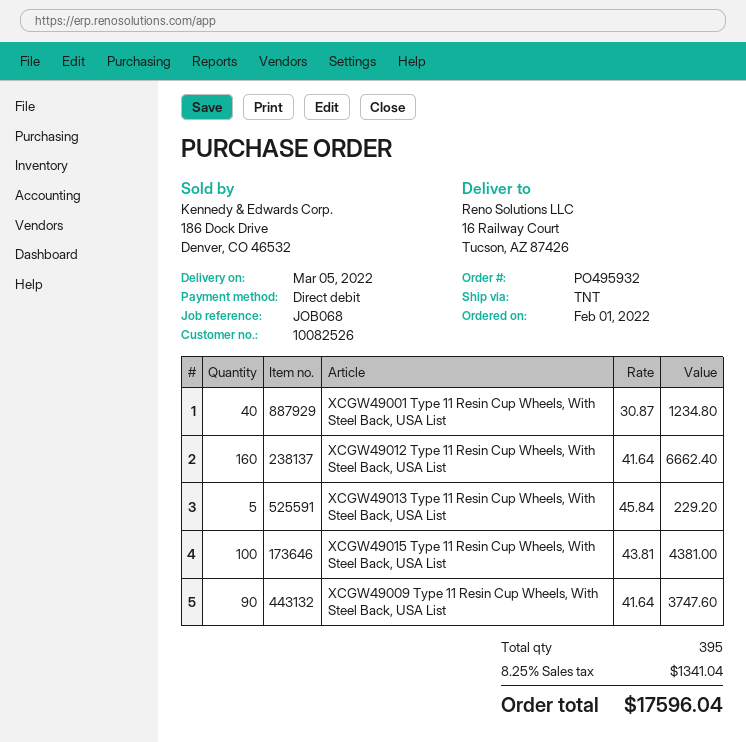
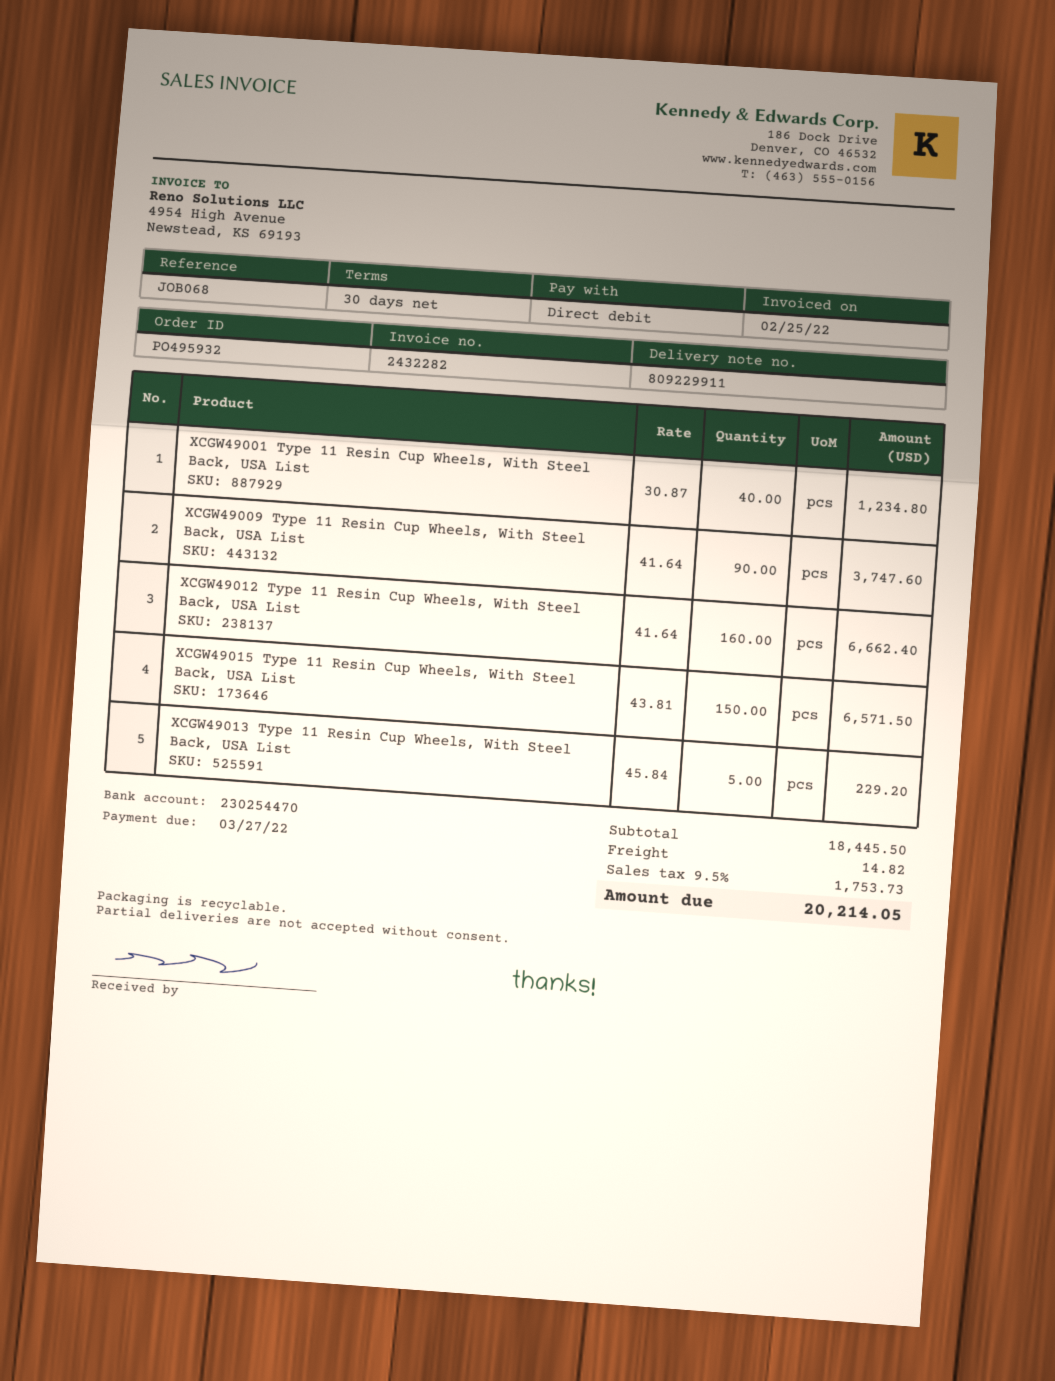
XCGW49015 Type 11 Resin Cup Wheels, With Steel Back, USA List: 100 x 43.81 = 4381.00 -> 150 x 43.81 = 6571.50
shipping: none -> 14.82
tax: 8.25% = 1341.04 -> 9.5% = 1753.73
total: 17596.04 -> 20214.05

